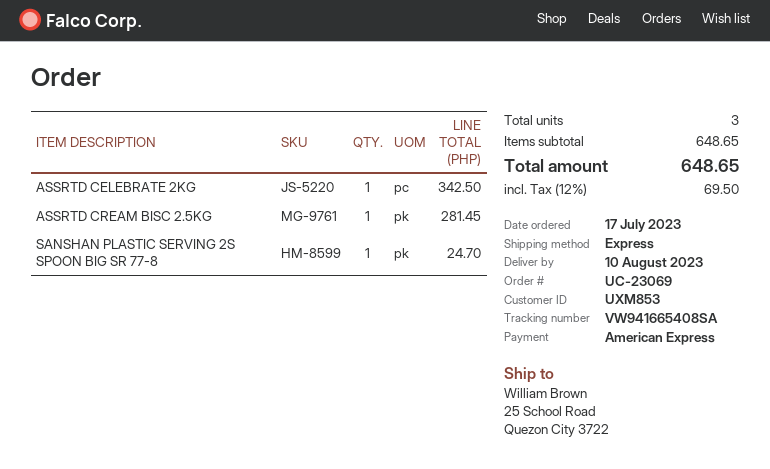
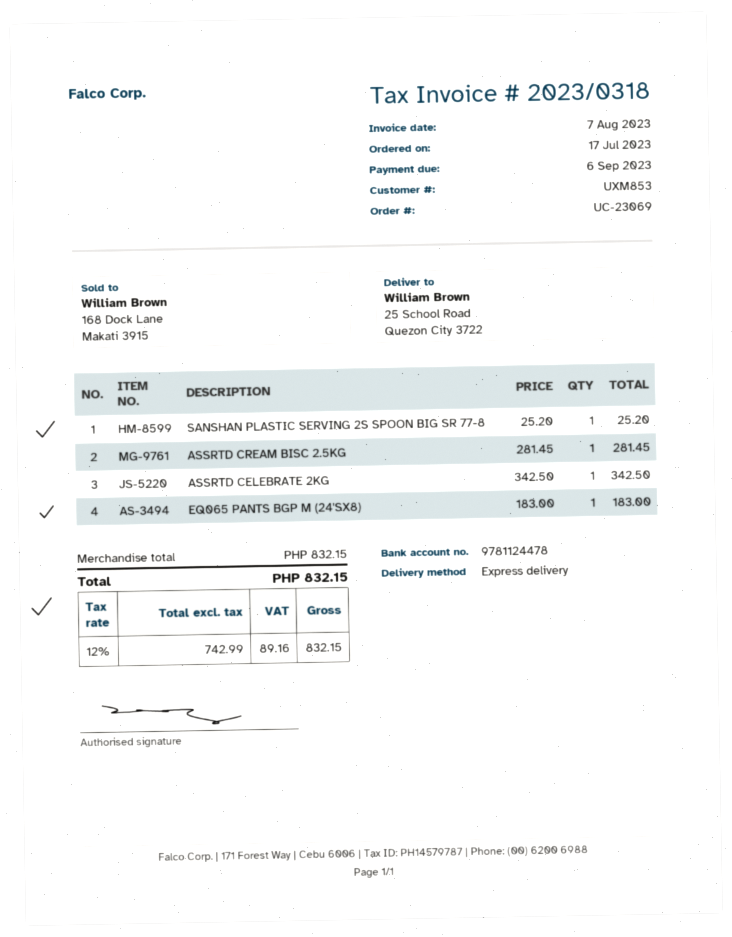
SANSHAN PLASTIC SERVING 2S SPOON BIG SR 77-8: 1 for 24.70 -> 1 for 25.20
EQ065 PANTS BGP M (24'SX8): none -> 1 for 183.00
subtotal: 648.65 -> 832.15
tax: 12% = 69.50 -> 12% = 89.16
total: 648.65 -> 832.15

